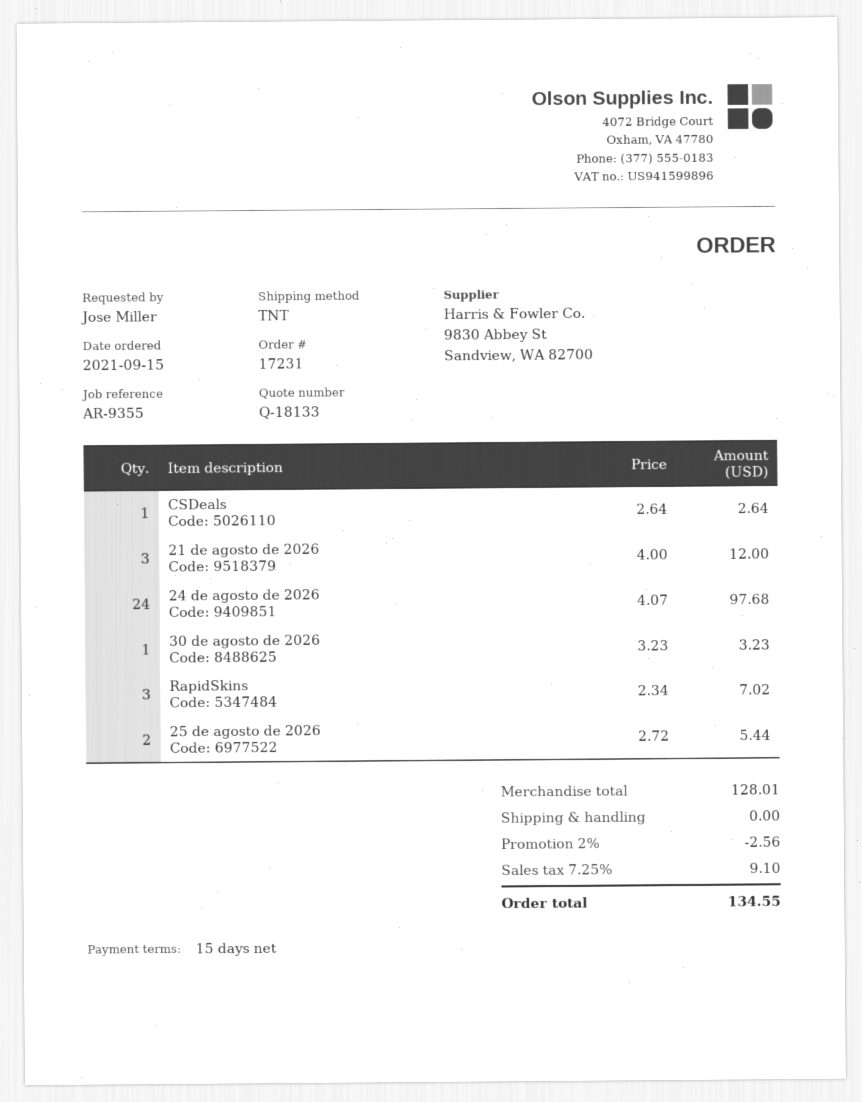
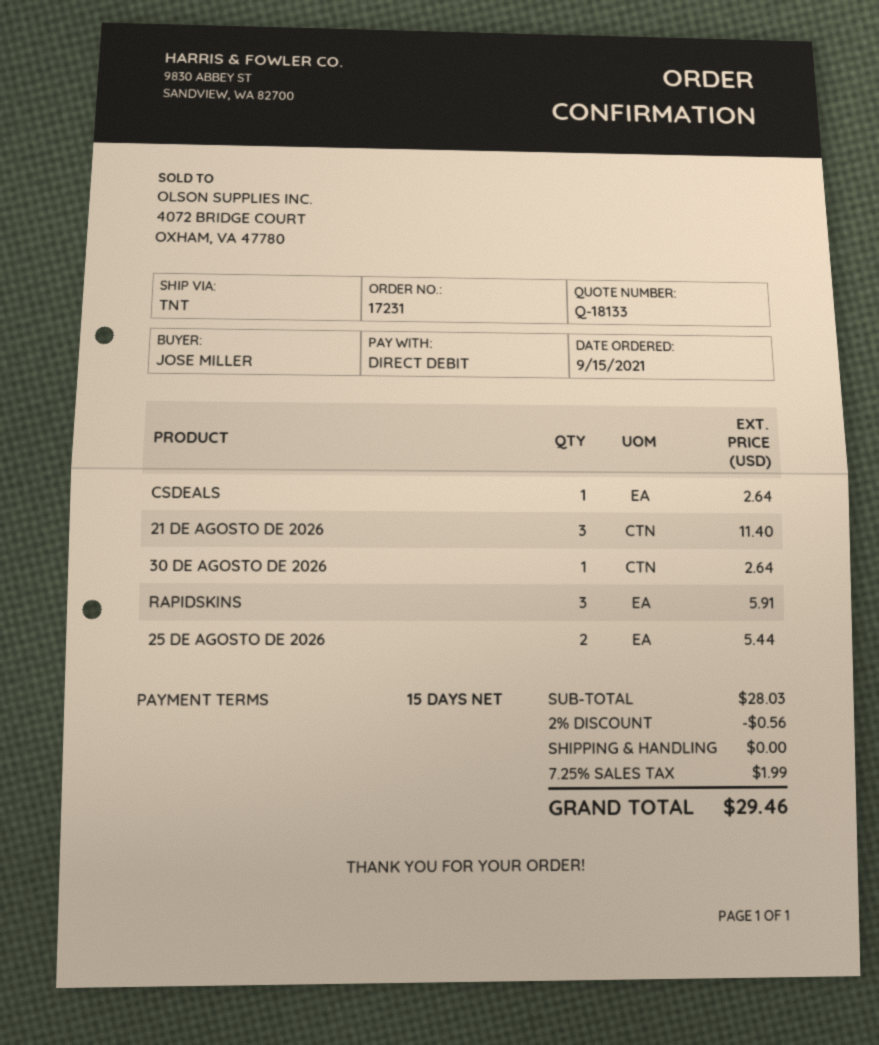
21 de agosto de 2026: 3 for 12.00 -> 3 for 11.40
24 de agosto de 2026: 24 for 97.68 -> none
30 de agosto de 2026: 1 for 3.23 -> 1 for 2.64
RapidSkins: 3 for 7.02 -> 3 for 5.91
subtotal: 128.01 -> 28.03
discount: 2% = 2.56 -> 2% = 0.56
tax: 7.25% = 9.10 -> 7.25% = 1.99
total: 134.55 -> 29.46

